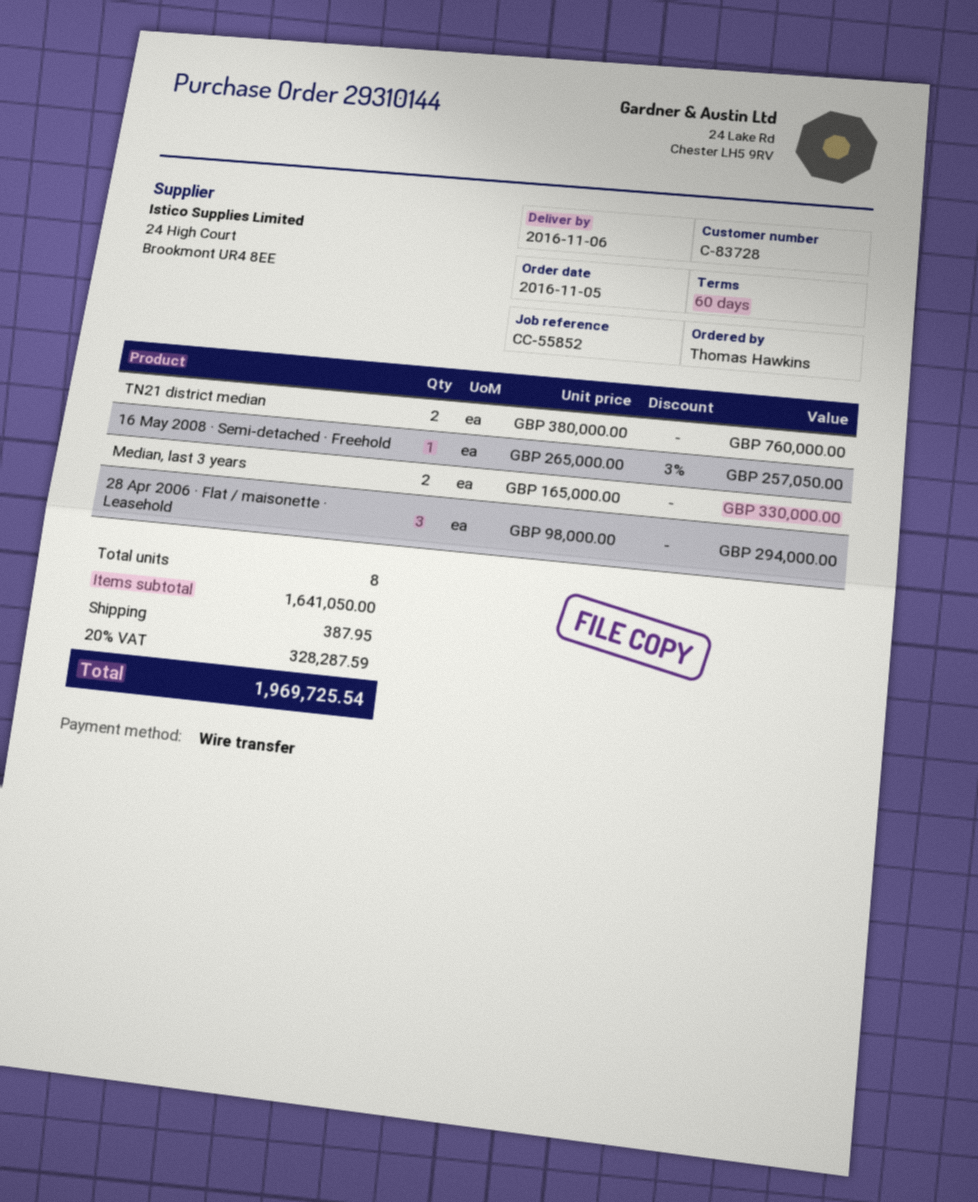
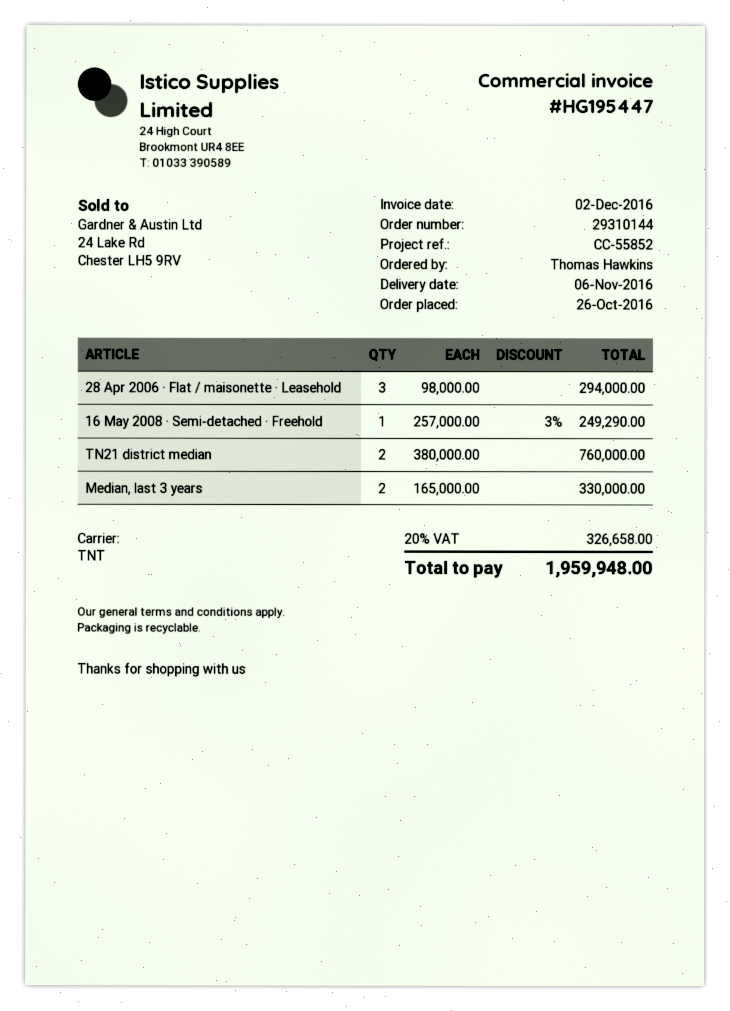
order date: 2016-11-05 -> 2016-10-26
16 May 2008 · Semi-detached · Freehold: 1 x 265000.00 - 3% = 257050.00 -> 1 x 257000.00 - 3% = 249290.00
shipping: 387.95 -> none
tax: 20% = 328287.59 -> 20% = 326658.00
total: 1969725.54 -> 1959948.00

